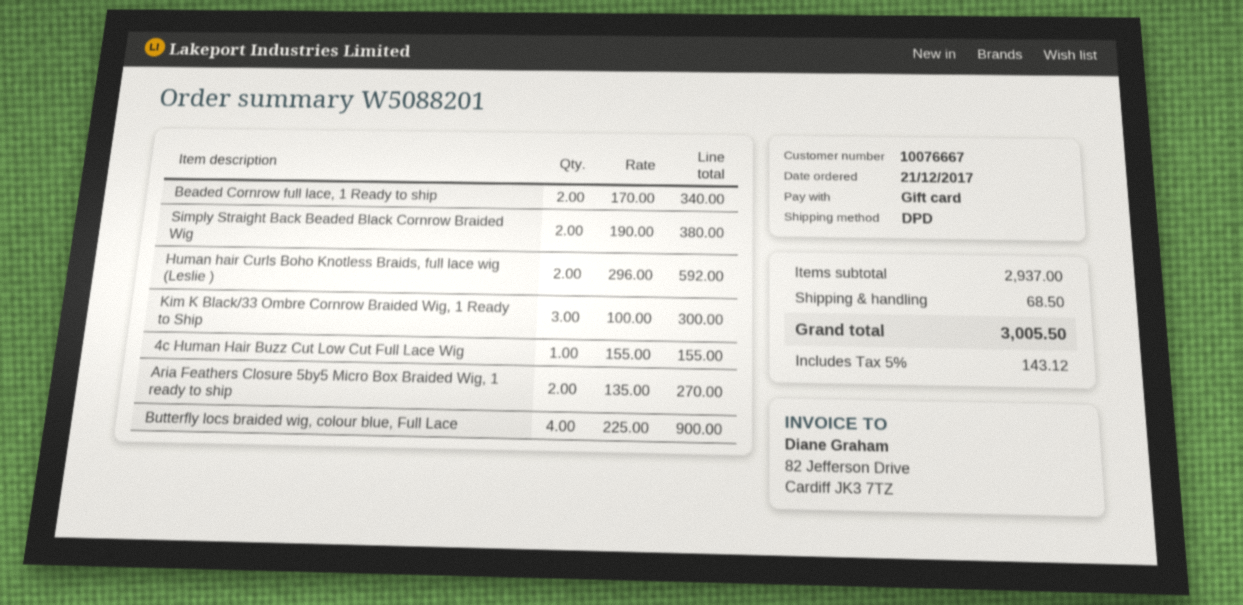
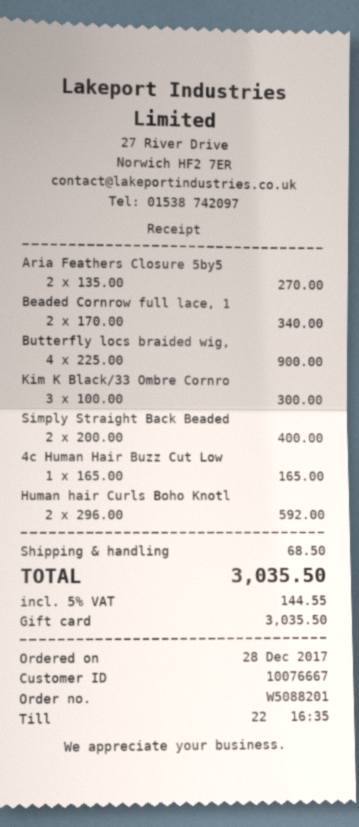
order date: 2017-12-21 -> 2017-12-28
Simply Straight Back Beaded Black Cornrow Braided Wig: 2 x 190.00 = 380.00 -> 2 x 200.00 = 400.00
4c Human Hair Buzz Cut Low Cut Full Lace Wig: 1 x 155.00 = 155.00 -> 1 x 165.00 = 165.00
tax: 5% = 143.12 -> 5% = 144.55
total: 3005.50 -> 3035.50

